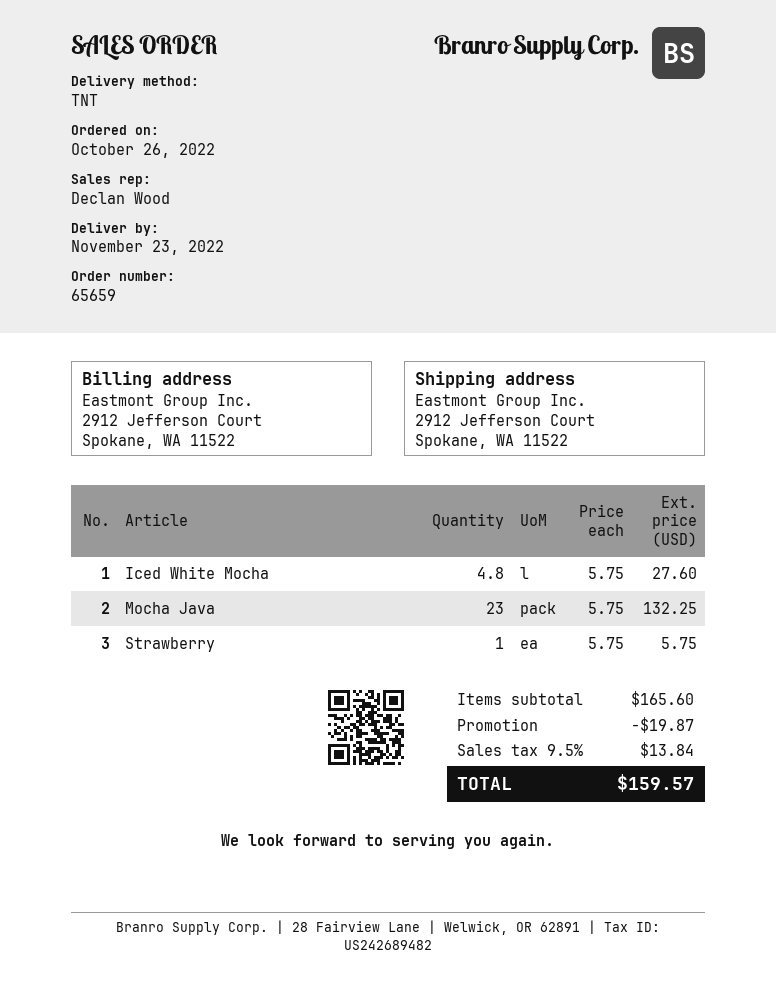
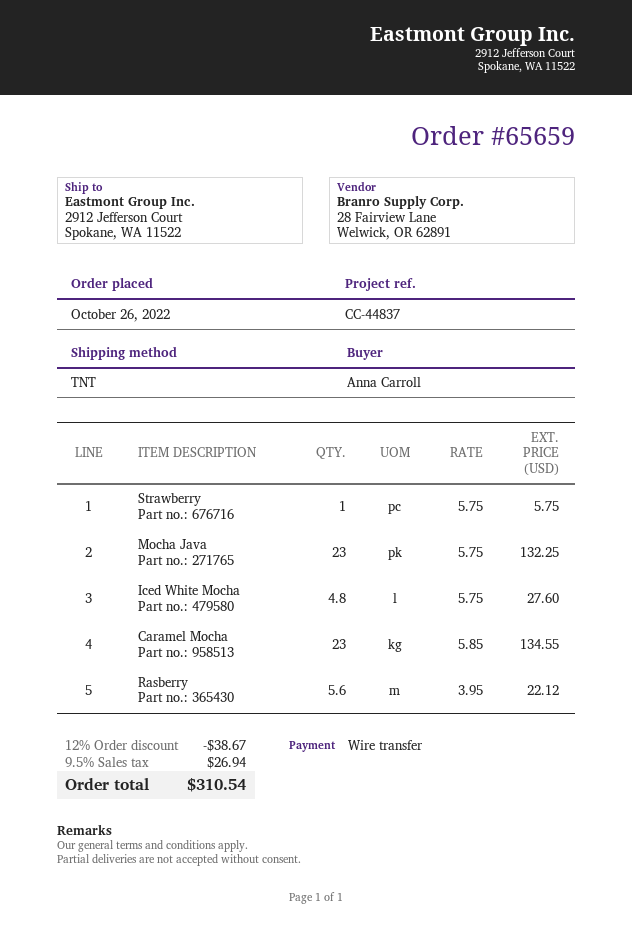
Caramel Mocha: none -> 23 x 5.85 = 134.55
Rasberry: none -> 5.6 x 3.95 = 22.12
discount: 19.87 -> 38.67
tax: 9.5% = 13.84 -> 9.5% = 26.94
total: 159.57 -> 310.54

